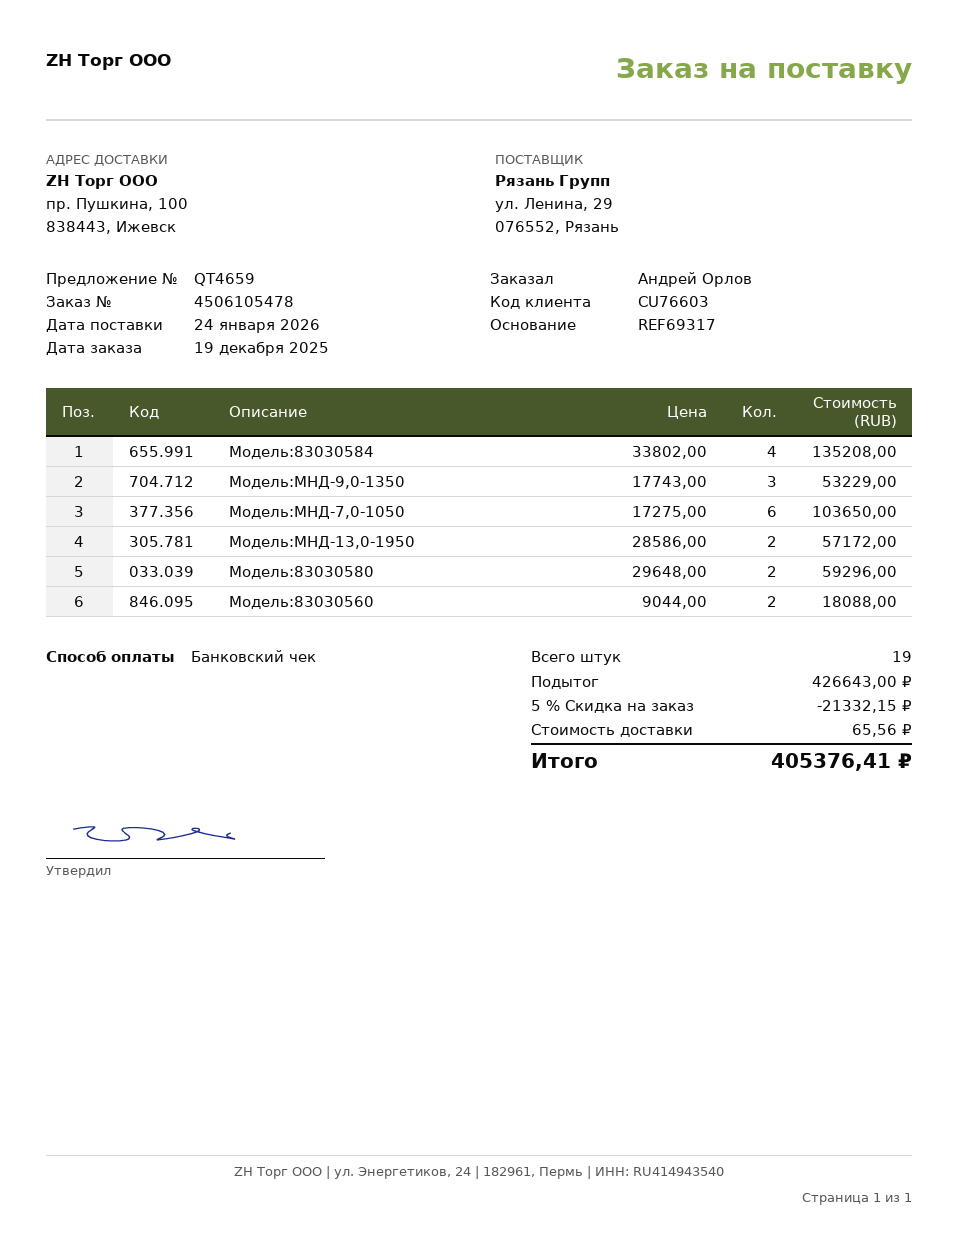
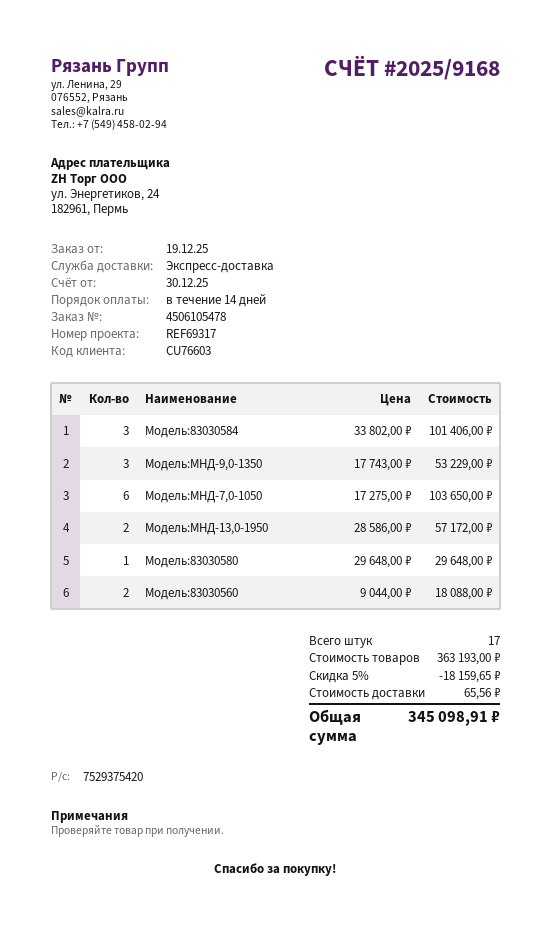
Модель:83030584: 4 x 33802.00 = 135208.00 -> 3 x 33802.00 = 101406.00
Модель:83030580: 2 x 29648.00 = 59296.00 -> 1 x 29648.00 = 29648.00
total quantity: 19 -> 17
subtotal: 426643.00 -> 363193.00
discount: 5% = 21332.15 -> 5% = 18159.65
total: 405376.41 -> 345098.91

